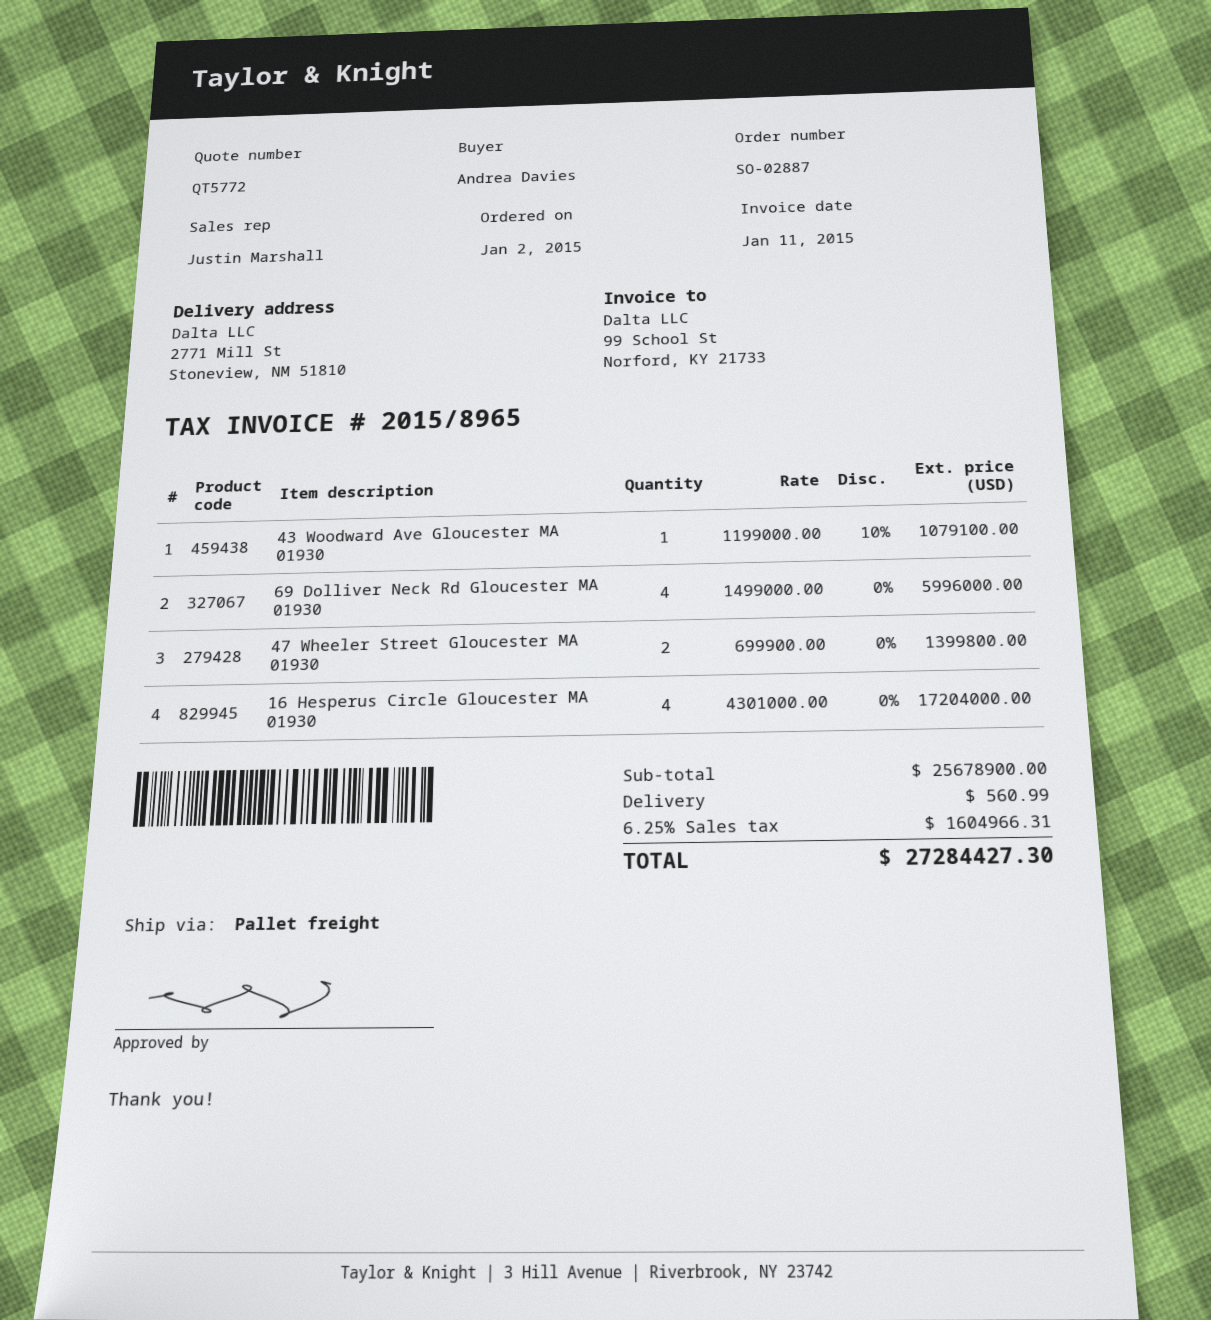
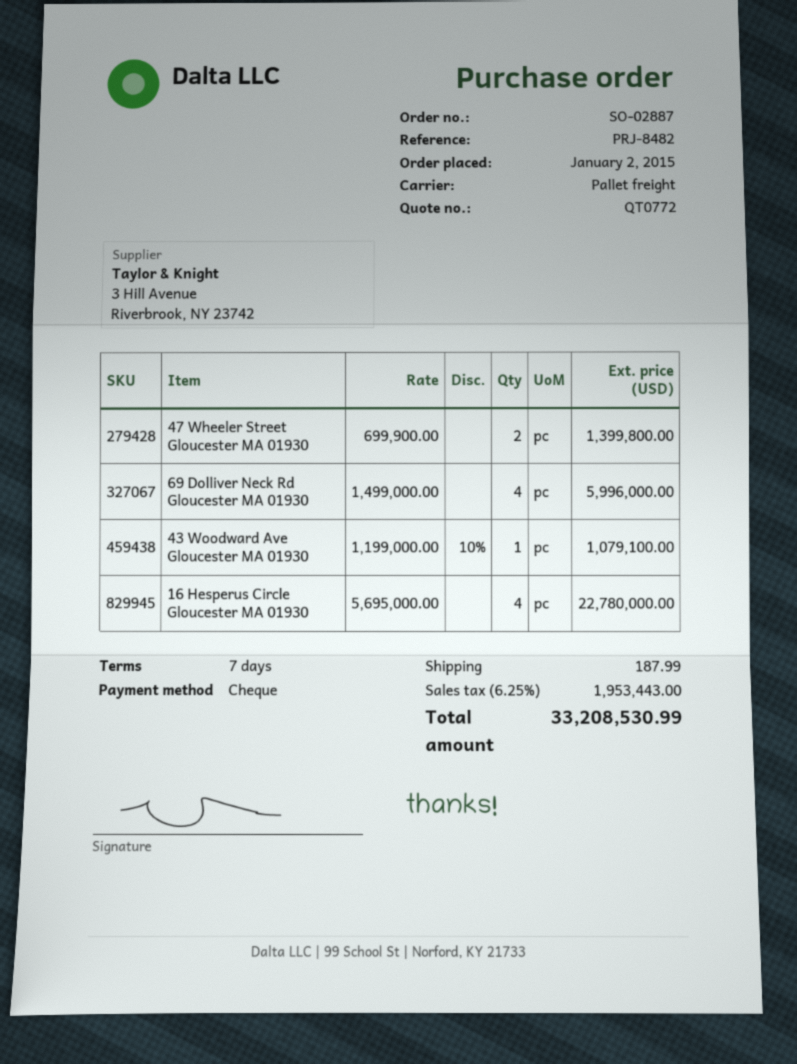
quote number: QT5772 -> QT0772
16 Hesperus Circle Gloucester MA 01930: 4 x 4301000.00 = 17204000.00 -> 4 x 5695000.00 = 22780000.00
shipping: 560.99 -> 187.99
tax: 6.25% = 1604966.31 -> 6.25% = 1953443.00
total: 27284427.30 -> 33208530.99

